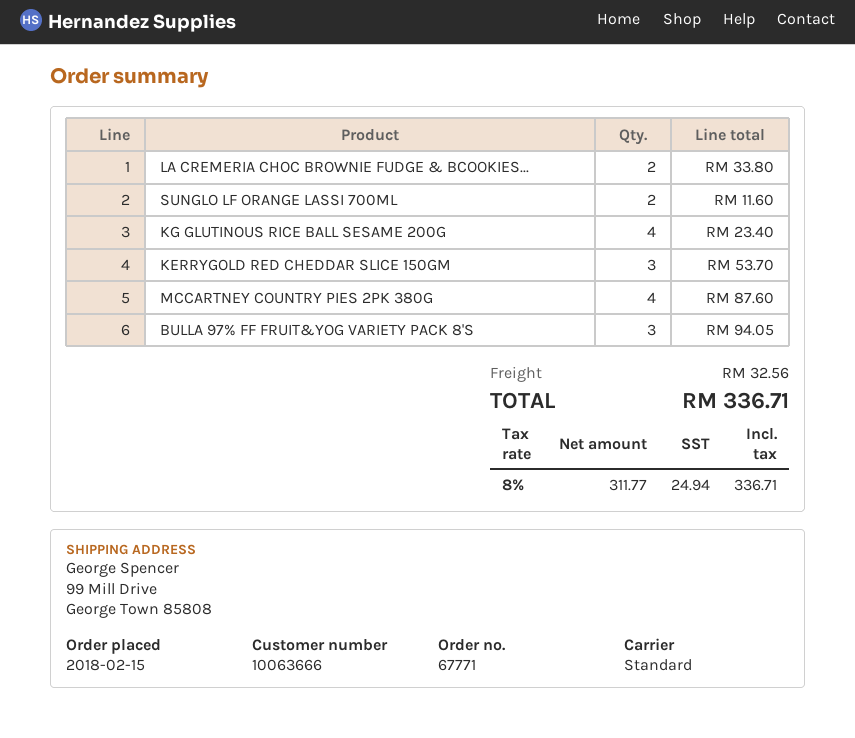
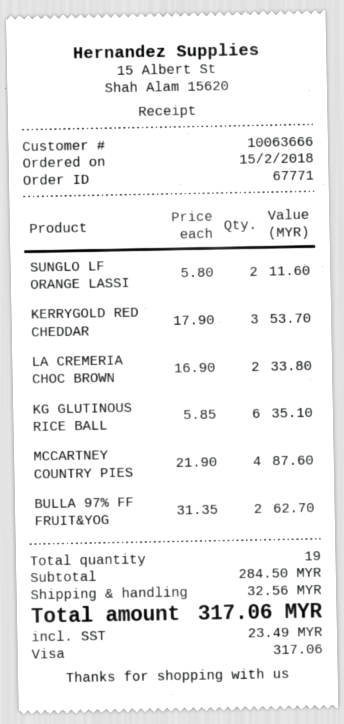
KG GLUTINOUS RICE BALL SESAME 200G: 4 for 23.40 -> 6 for 35.10
BULLA 97% FF FRUIT&YOG VARIETY PACK 8'S: 3 for 94.05 -> 2 for 62.70
tax: 24.94 -> 23.49
total: 336.71 -> 317.06

